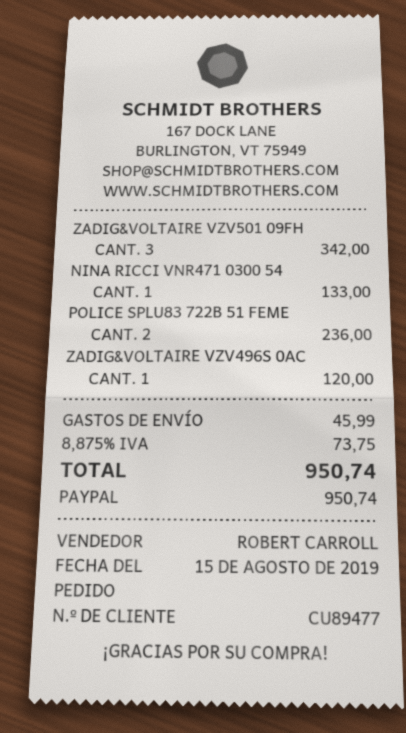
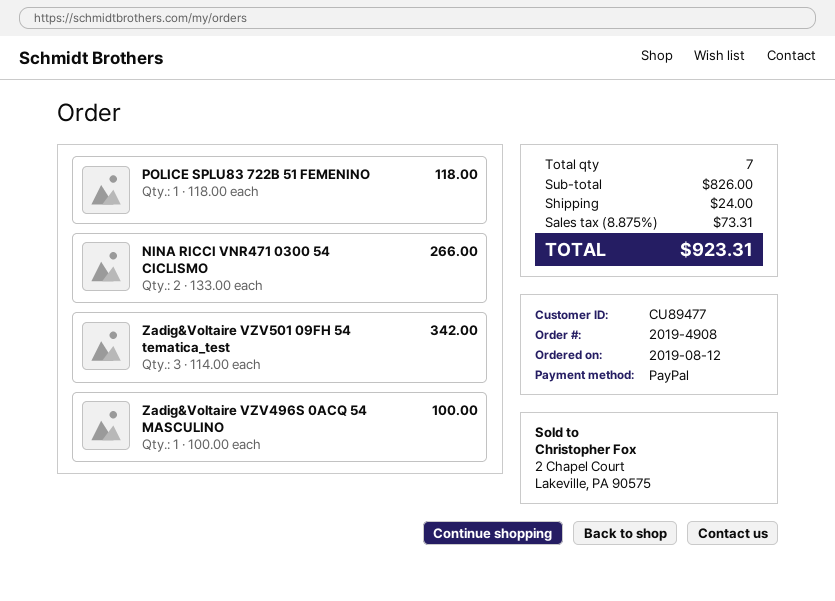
order date: 2019-08-15 -> 2019-08-12
NINA RICCI VNR471 0300 54: 1 for 133.00 -> 2 for 266.00
POLICE SPLU83 722B 51 FEME: 2 for 236.00 -> 1 for 118.00
ZADIG&VOLTAIRE VZV496S 0AC: 1 for 120.00 -> 1 for 100.00
shipping: 45.99 -> 24.00
tax: 8.875% = 73.75 -> 8.875% = 73.31
total: 950.74 -> 923.31

